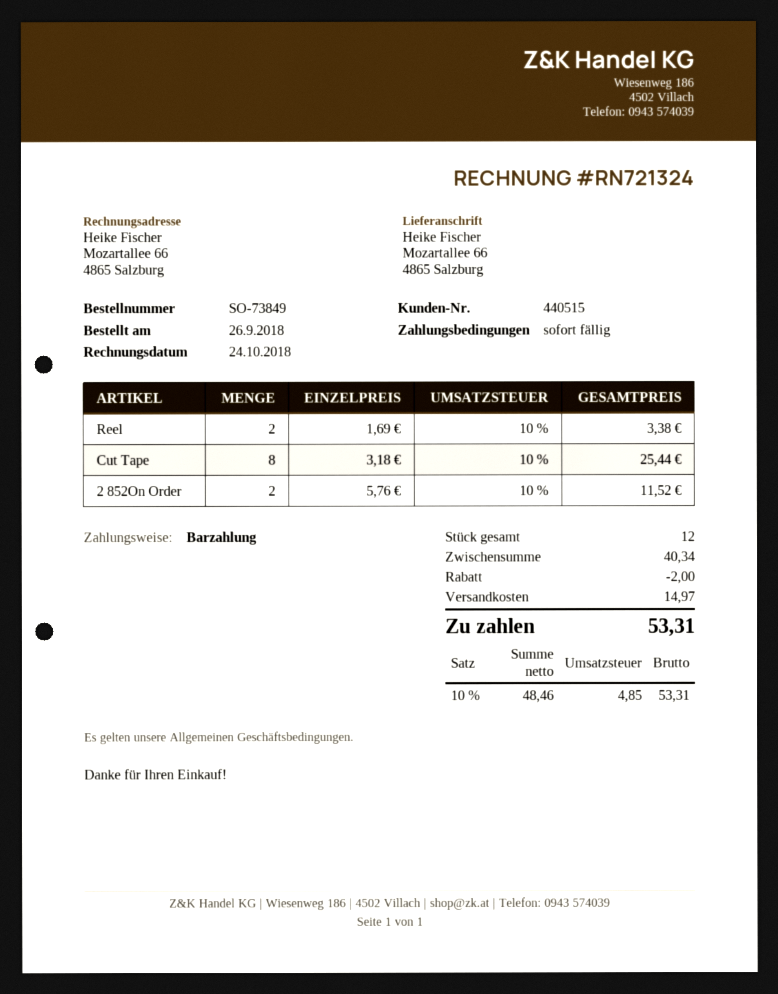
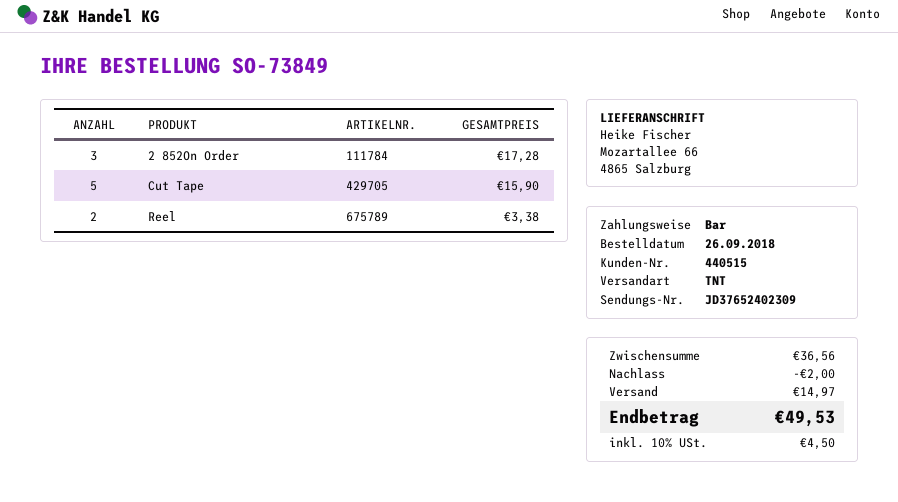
Cut Tape: 8 for 25.44 -> 5 for 15.90
2 852On Order: 2 for 11.52 -> 3 for 17.28
subtotal: 40.34 -> 36.56
tax: 10% = 4.85 -> 10% = 4.50
total: 53.31 -> 49.53

